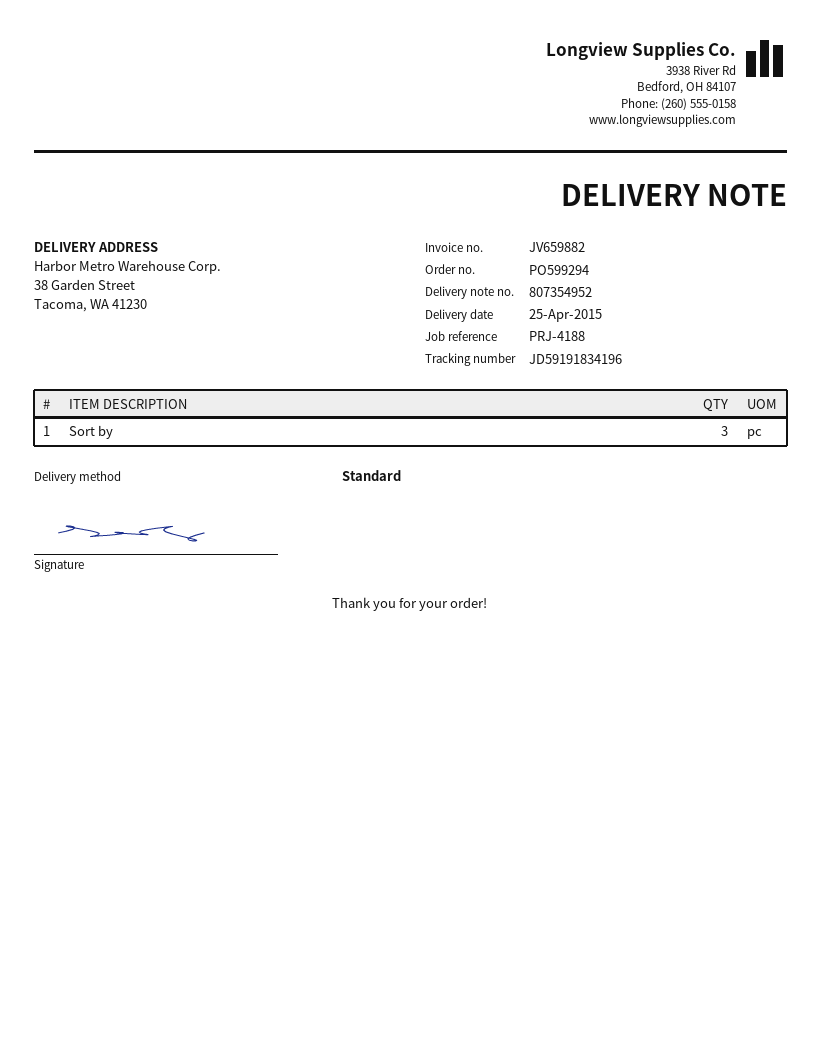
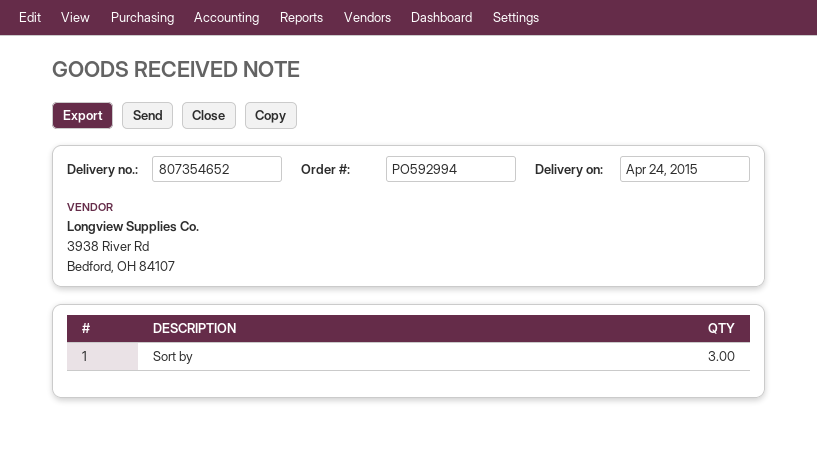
order number: PO599294 -> PO592994
delivery note number: 807354952 -> 807354652
delivery date: 2015-04-25 -> 2015-04-24

